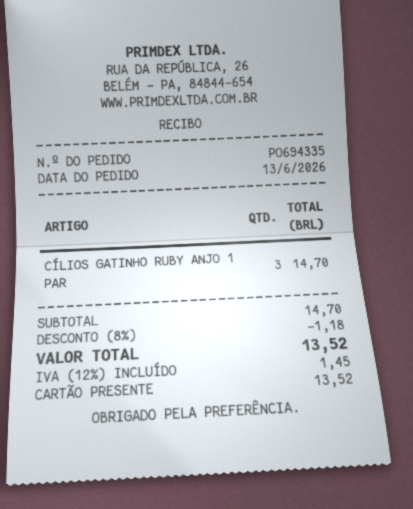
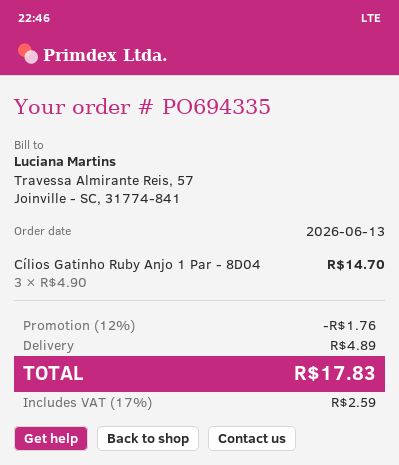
discount: 8% = 1.18 -> 12% = 1.76
shipping: none -> 4.89
tax: 12% = 1.45 -> 17% = 2.59
total: 13.52 -> 17.83

